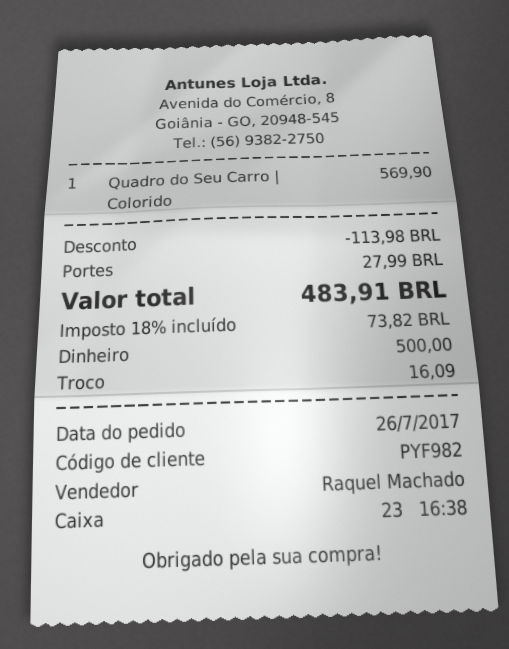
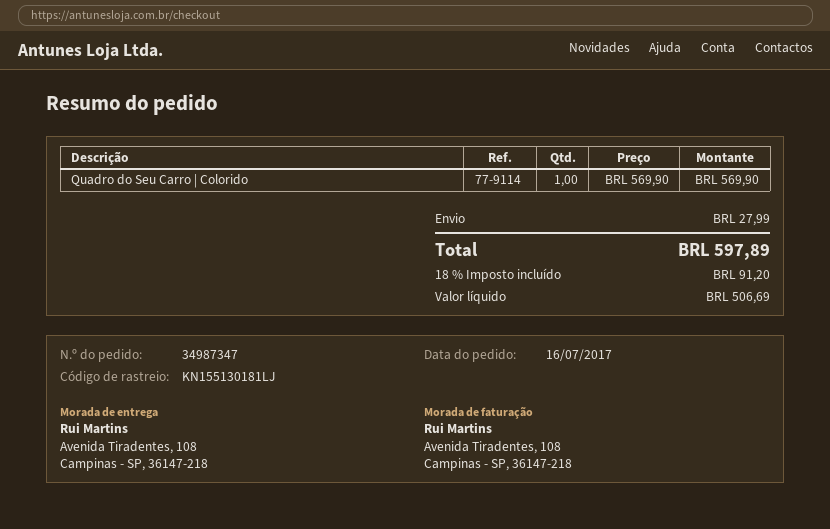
order date: 2017-07-26 -> 2017-07-16
discount: 113.98 -> none
tax: 18% = 73.82 -> 18% = 91.20
total: 483.91 -> 597.89

